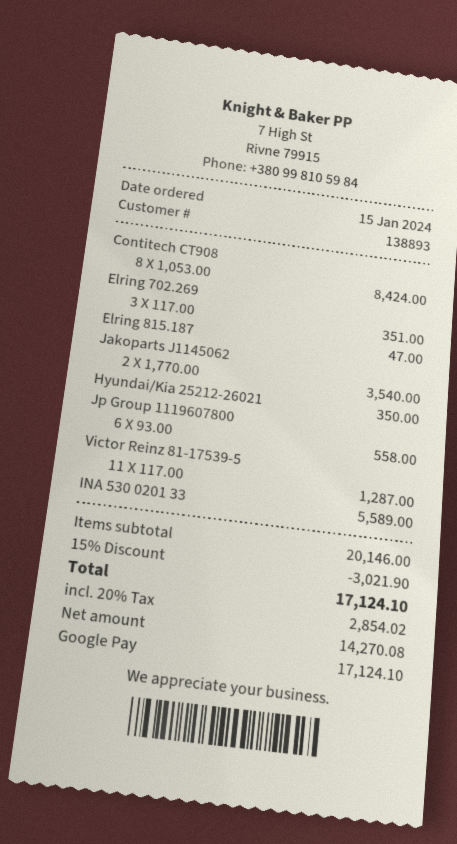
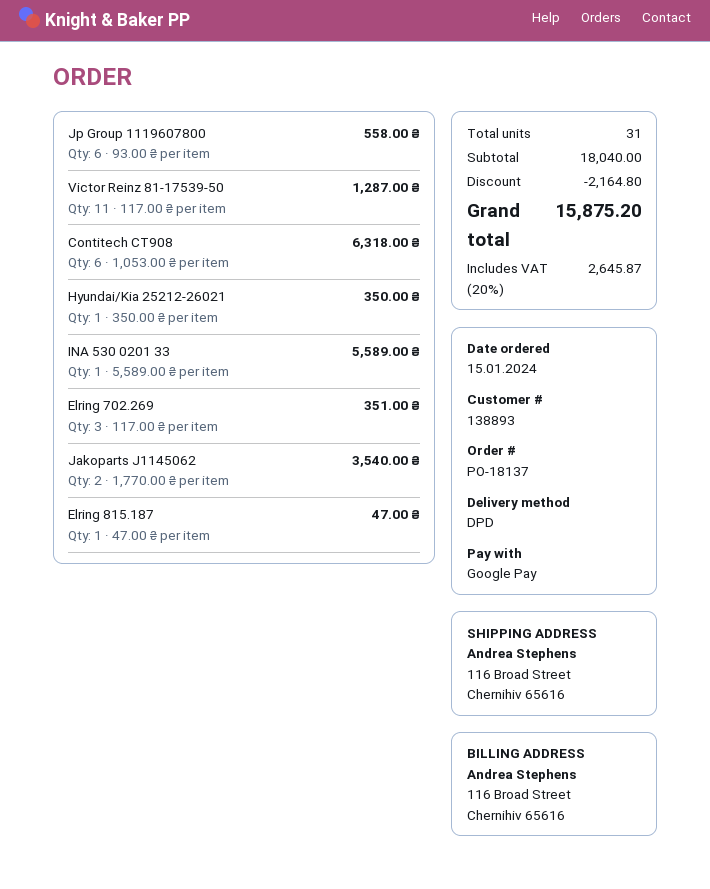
Contitech CT908: 8 x 1053.00 = 8424.00 -> 6 x 1053.00 = 6318.00
subtotal: 20146.00 -> 18040.00
discount: 3021.90 -> 2164.80
tax: 20% = 2854.02 -> 20% = 2645.87
total: 17124.10 -> 15875.20

